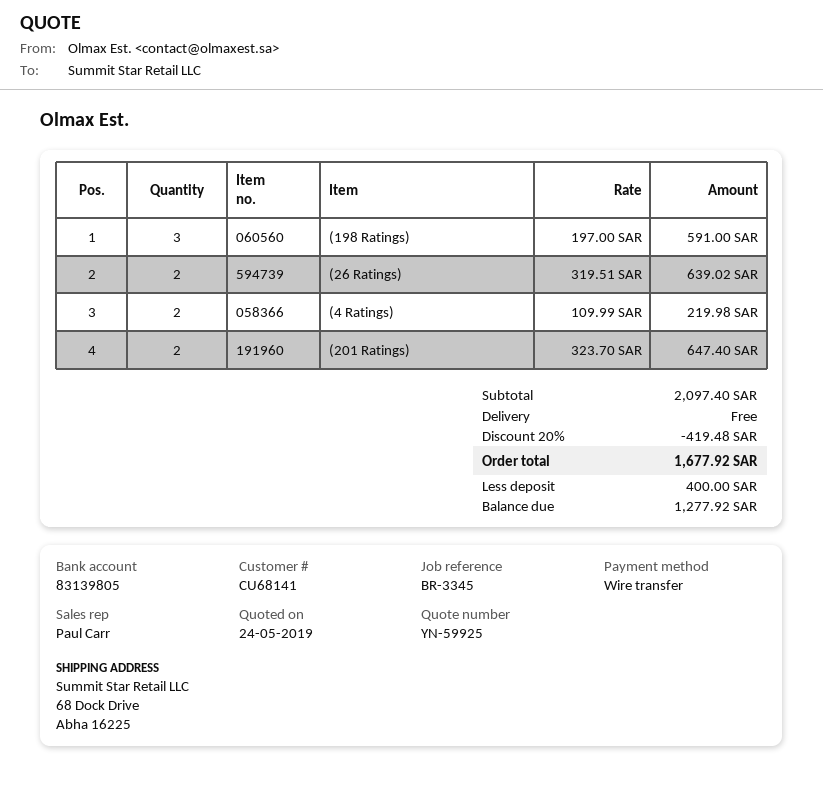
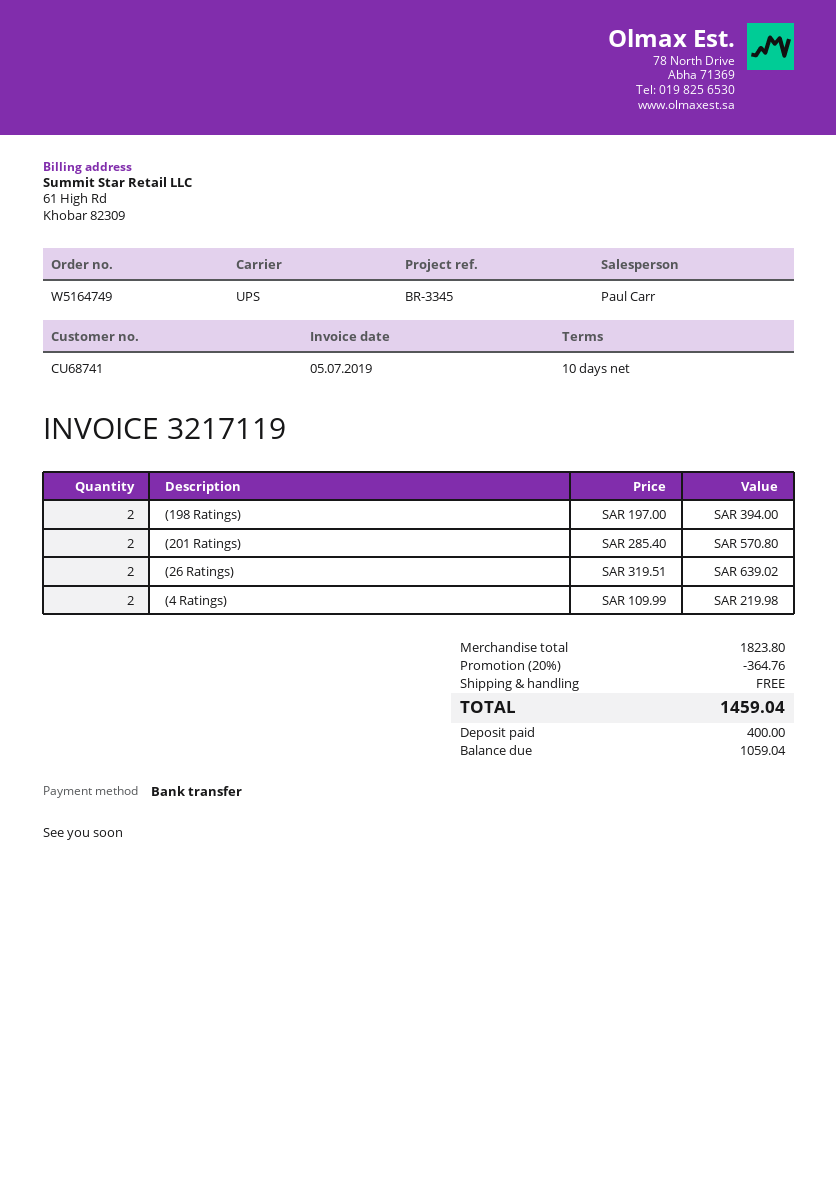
customer number: CU68141 -> CU68741
(198 Ratings): 3 x 197.00 = 591.00 -> 2 x 197.00 = 394.00
(201 Ratings): 2 x 323.70 = 647.40 -> 2 x 285.40 = 570.80
subtotal: 2097.40 -> 1823.80
discount: 20% = 419.48 -> 20% = 364.76
total: 1677.92 -> 1459.04
balance: 1277.92 -> 1059.04

